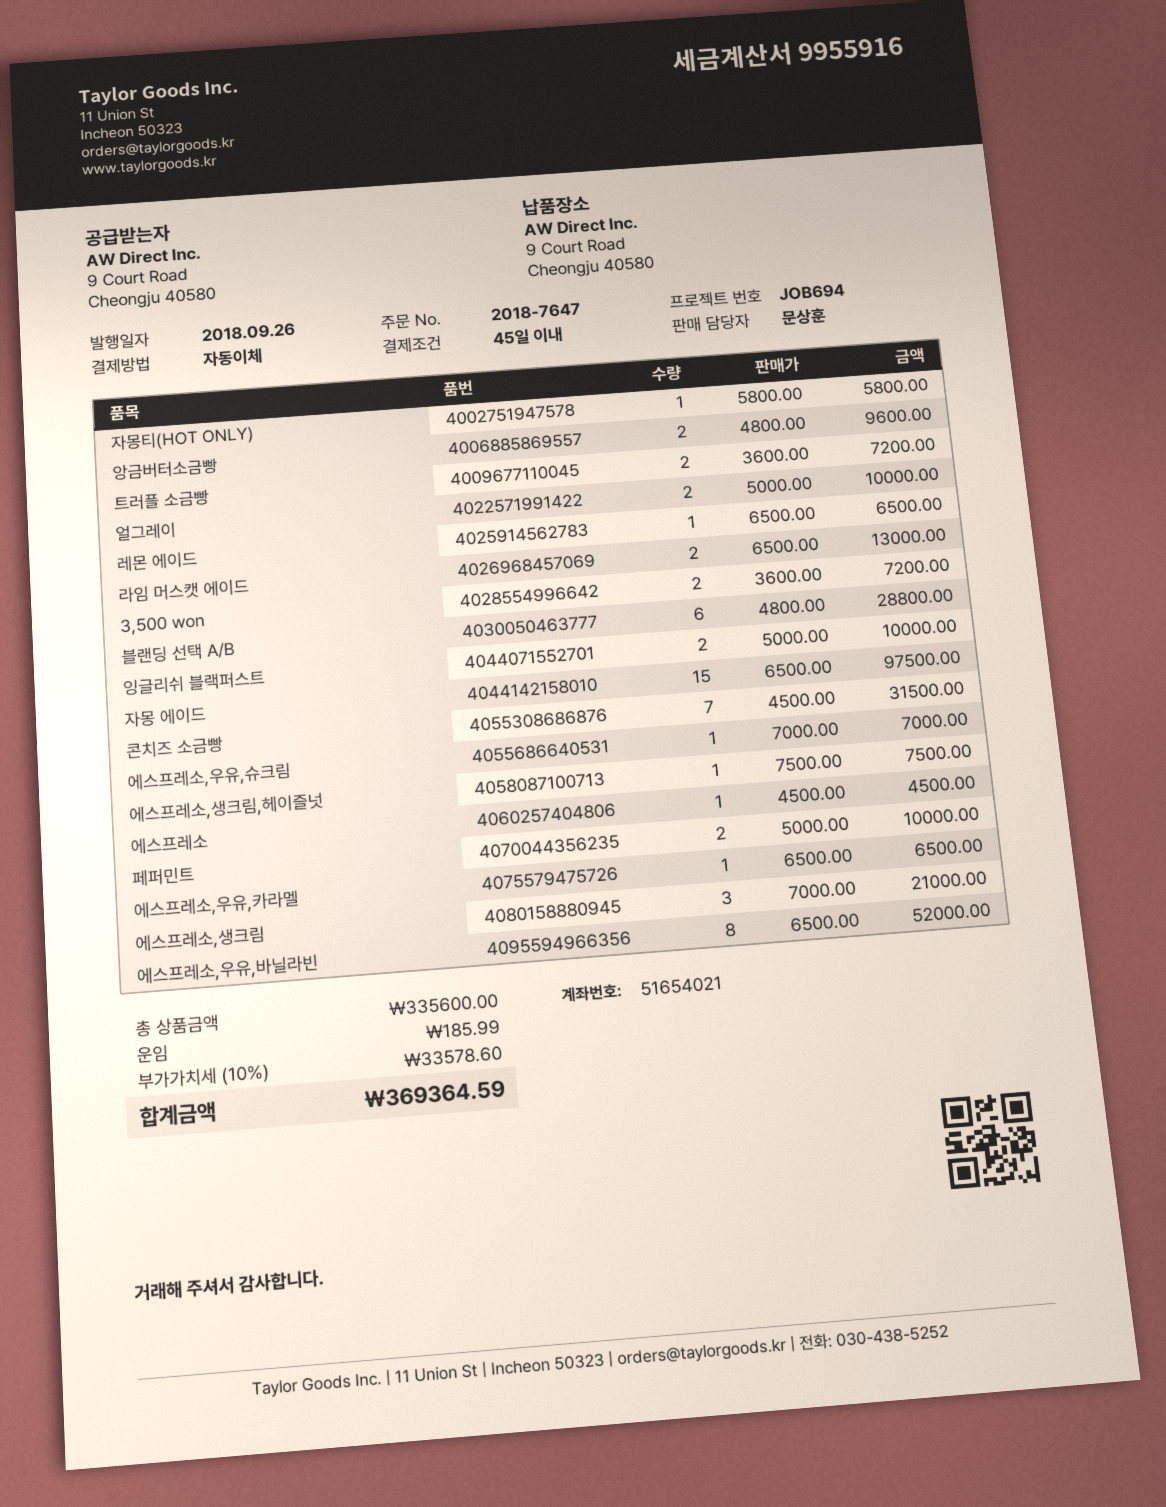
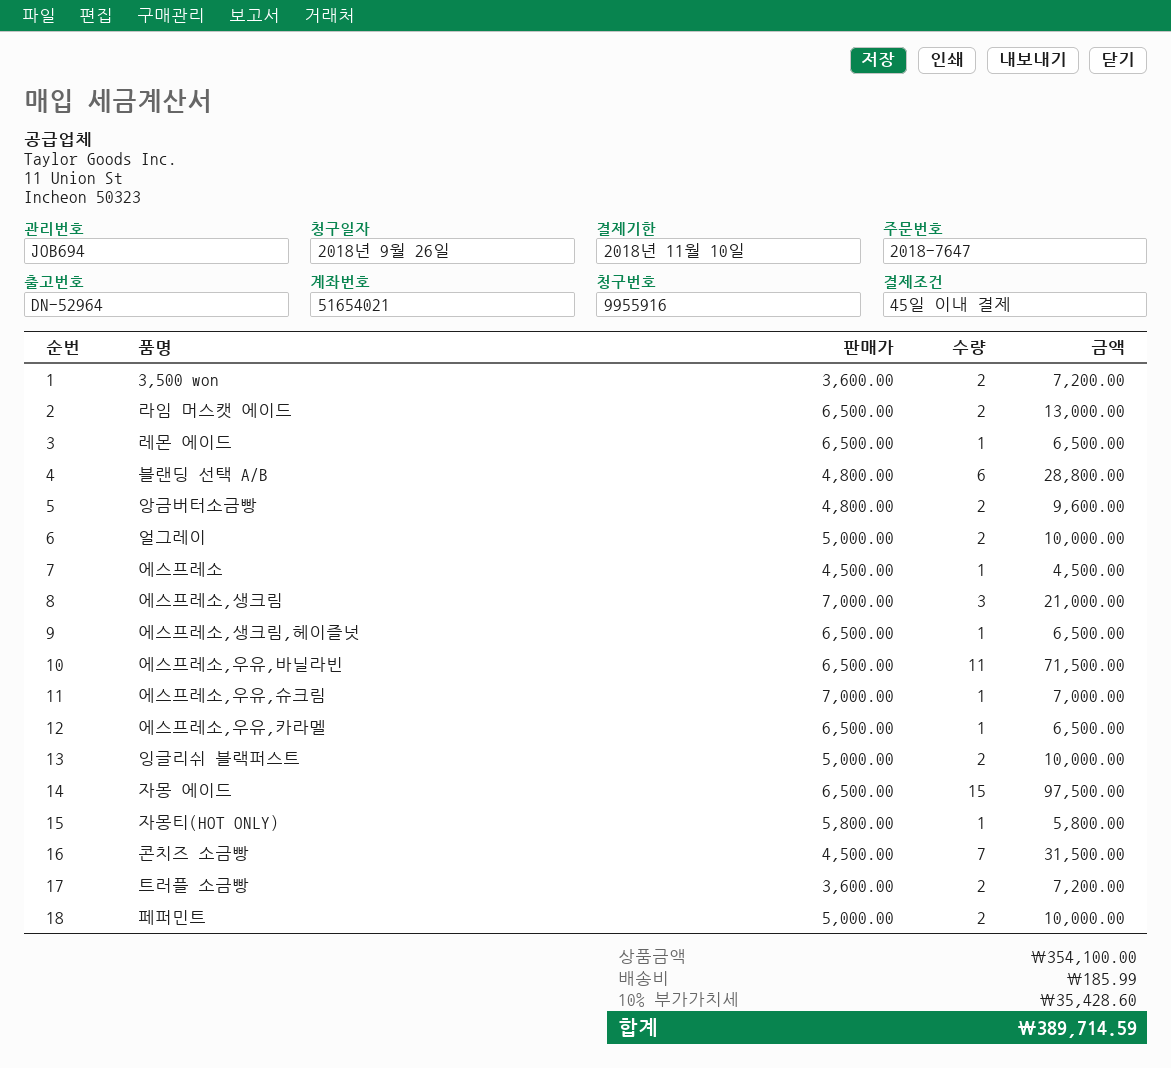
에스프레소,생크림,헤이즐넛: 1 x 7500.00 = 7500.00 -> 1 x 6500.00 = 6500.00
에스프레소,우유,바닐라빈: 8 x 6500.00 = 52000.00 -> 11 x 6500.00 = 71500.00
subtotal: 335600.00 -> 354100.00
tax: 10% = 33578.60 -> 10% = 35428.60
total: 369364.59 -> 389714.59

